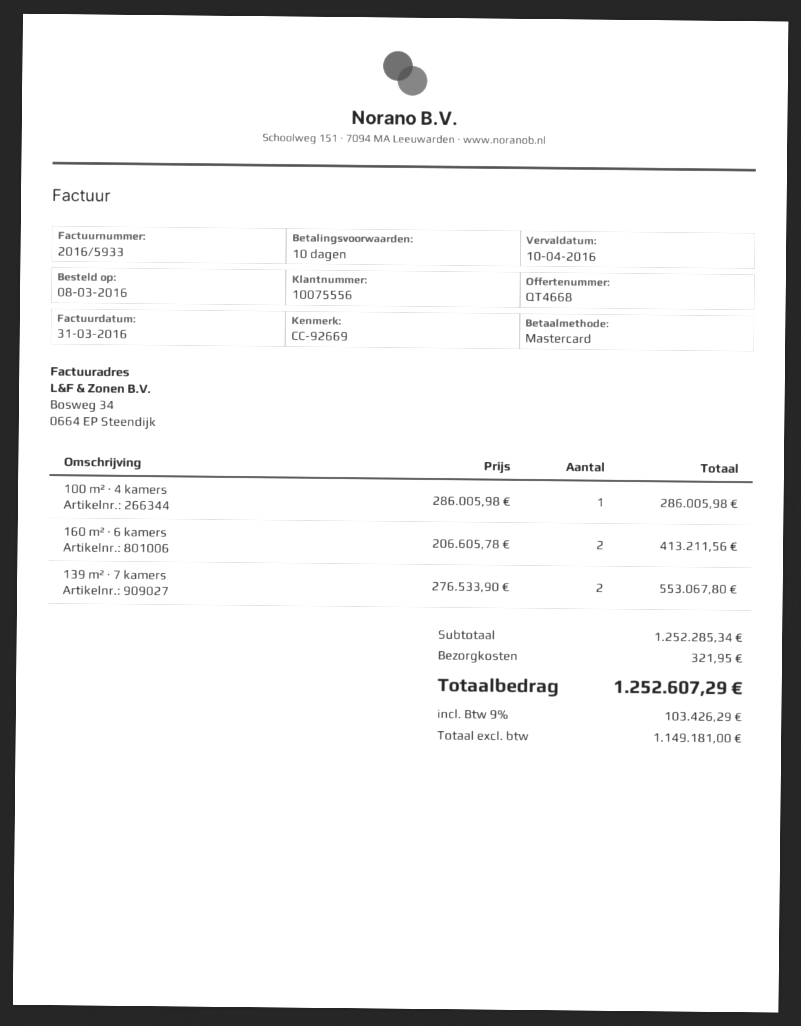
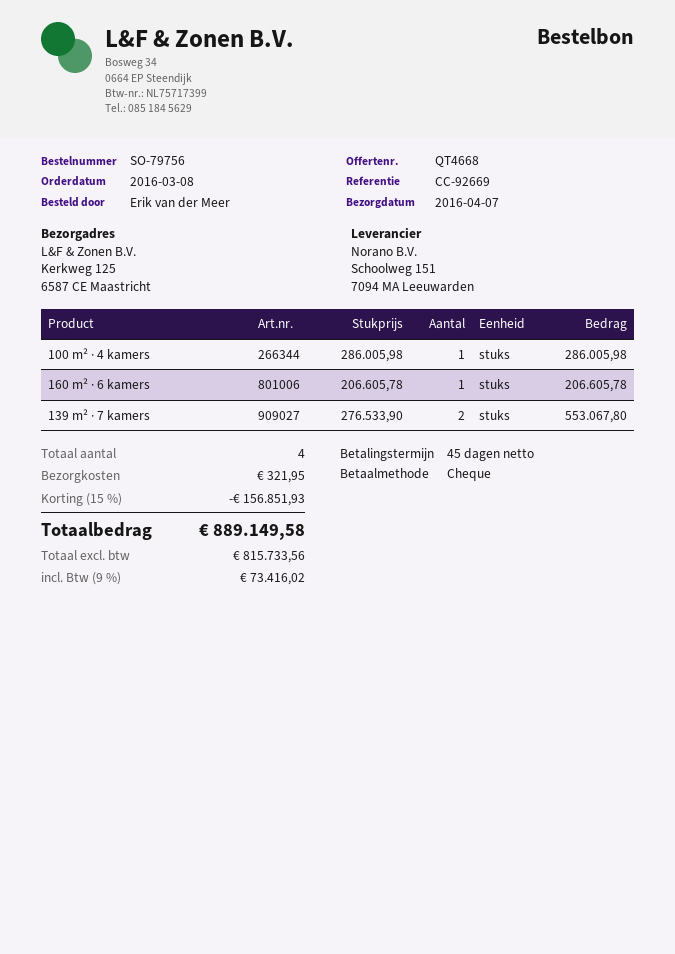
payment terms: 10 days -> 45 days
payment method: Mastercard -> cheque
160 m² · 6 kamers: 2 x 206605.78 = 413211.56 -> 1 x 206605.78 = 206605.78
discount: none -> 15% = 156851.93
net: 1149181.00 -> 815733.56
tax: 9% = 103426.29 -> 9% = 73416.02
total: 1252607.29 -> 889149.58

